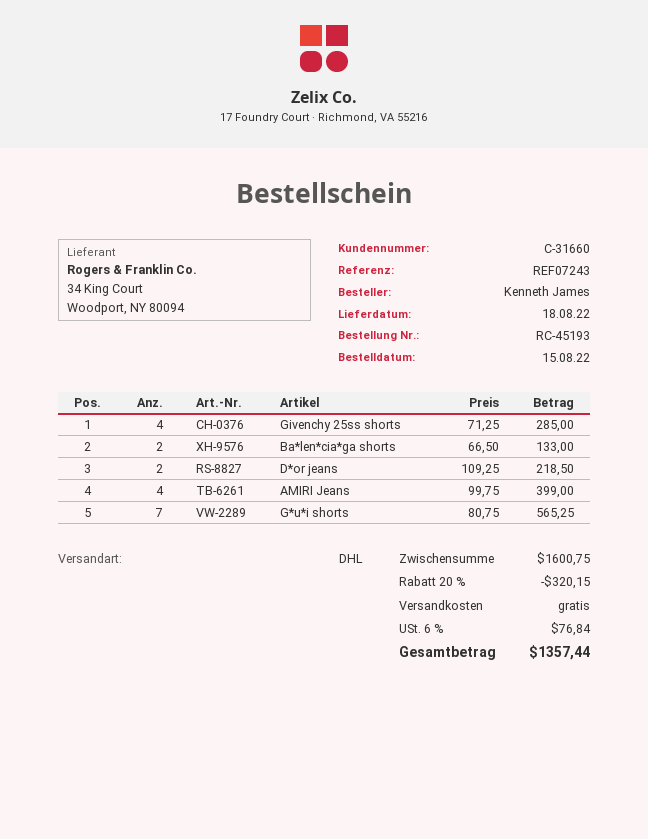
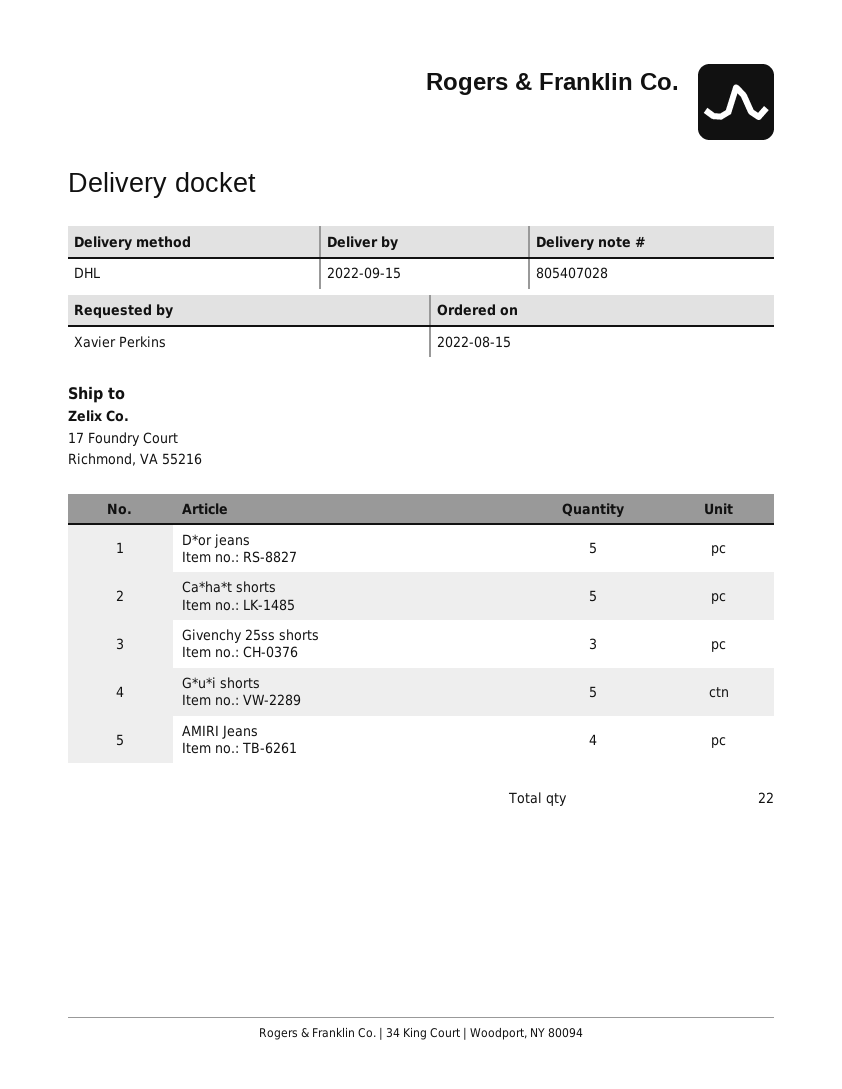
delivery date: 2022-08-18 -> 2022-09-15
ordered by: Kenneth James -> Xavier Perkins
Givenchy 25ss shorts: 4 -> 3
Ba*len*cia*ga shorts: 2 -> none
D*or jeans: 2 -> 5
G*u*i shorts: 7 -> 5
Ca*ha*t shorts: none -> 5

